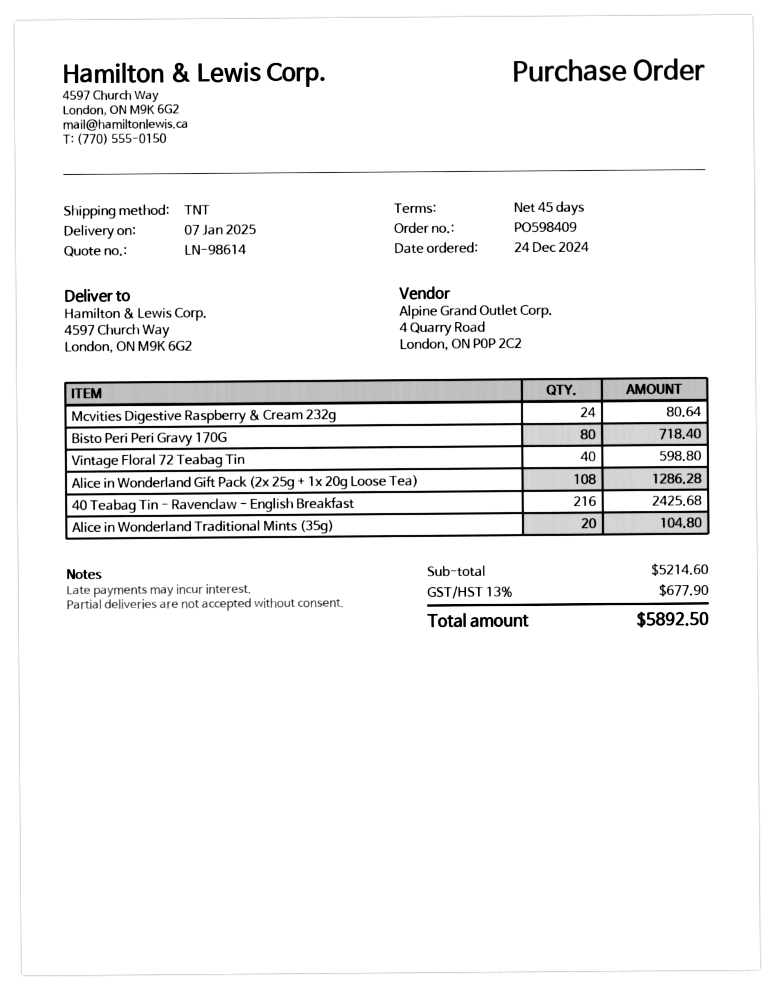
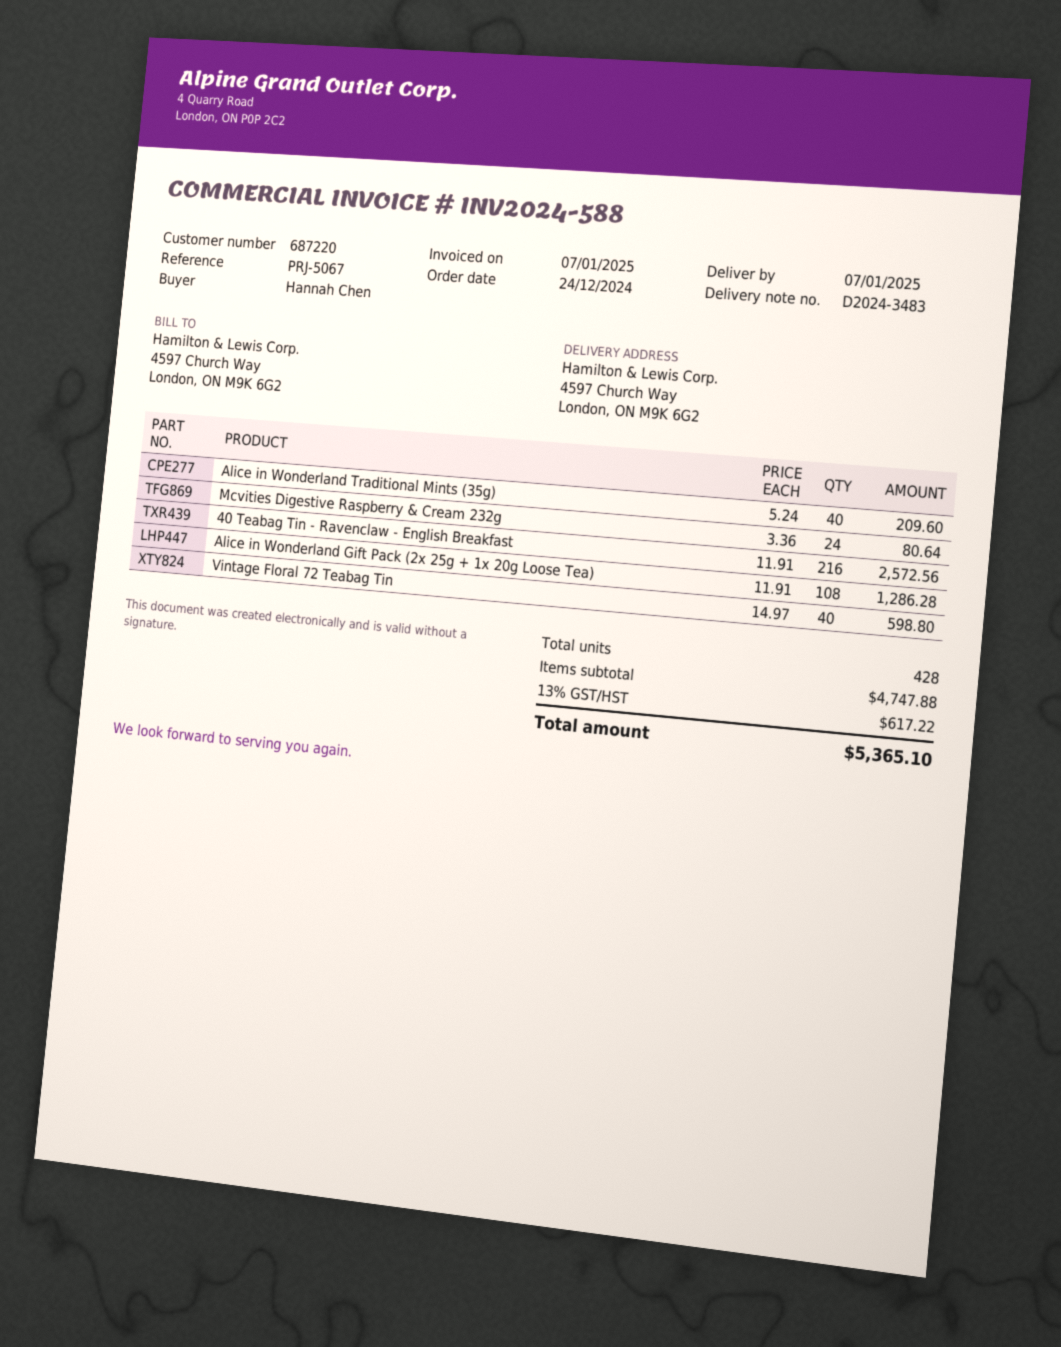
Bisto Peri Peri Gravy 170G: 80 for 718.40 -> none
40 Teabag Tin - Ravenclaw - English Breakfast: 216 for 2425.68 -> 216 for 2572.56
Alice in Wonderland Traditional Mints (35g): 20 for 104.80 -> 40 for 209.60
subtotal: 5214.60 -> 4747.88
tax: 13% = 677.90 -> 13% = 617.22
total: 5892.50 -> 5365.10

